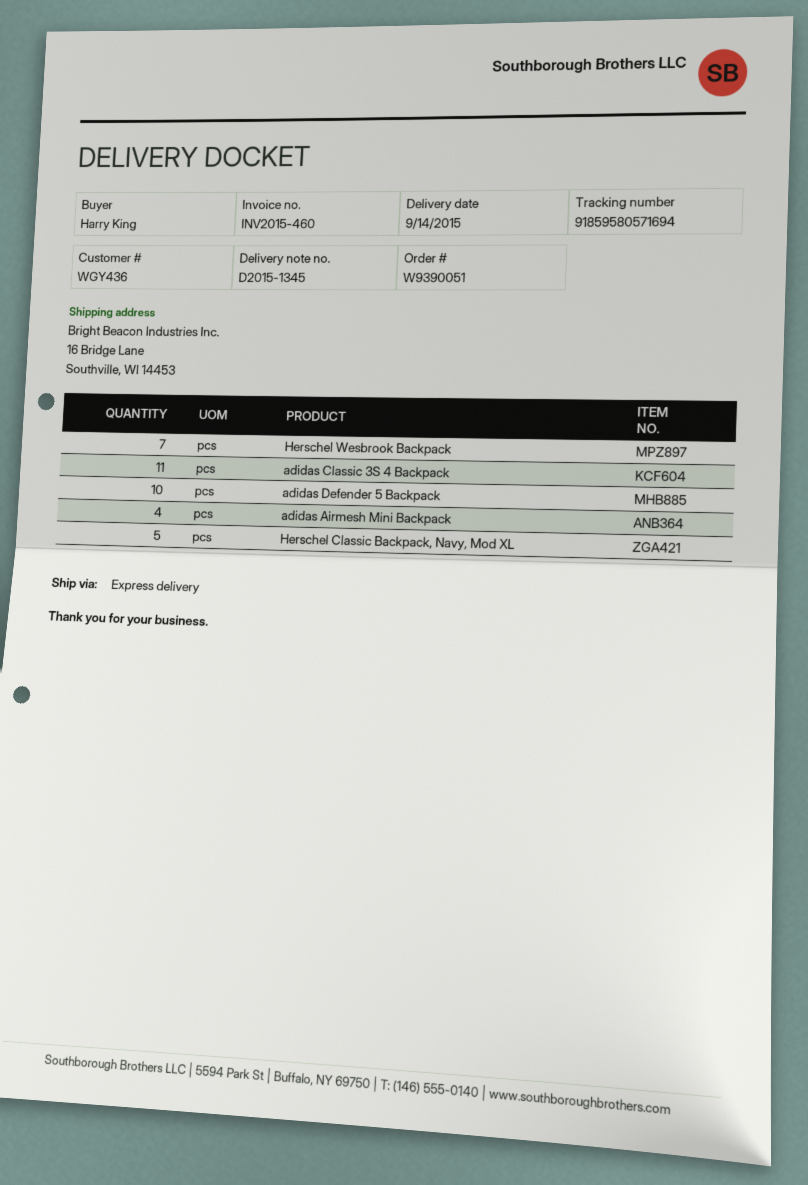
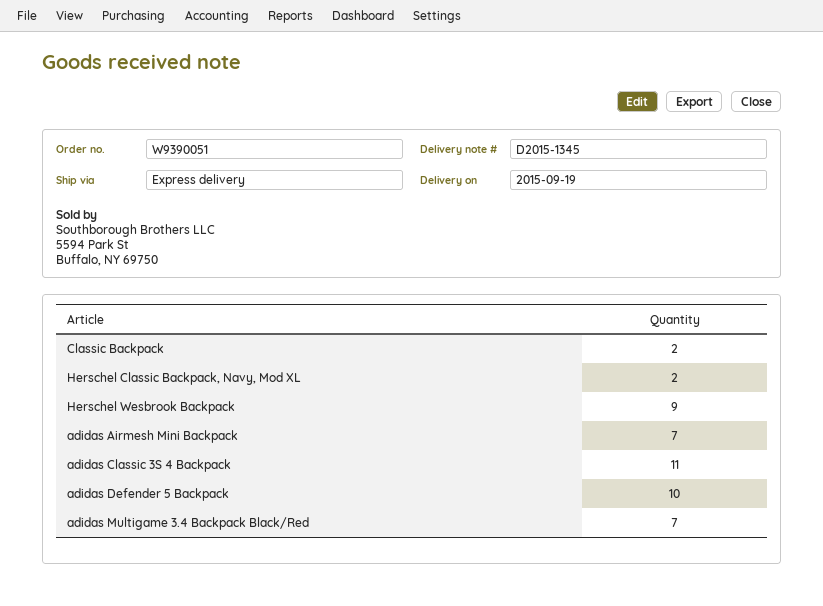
delivery date: 2015-09-14 -> 2015-09-19
Herschel Wesbrook Backpack: 7 -> 9
adidas Airmesh Mini Backpack: 4 -> 7
Herschel Classic Backpack, Navy, Mod XL: 5 -> 2
Classic Backpack: none -> 2
adidas Multigame 3.4 Backpack Black/Red: none -> 7

